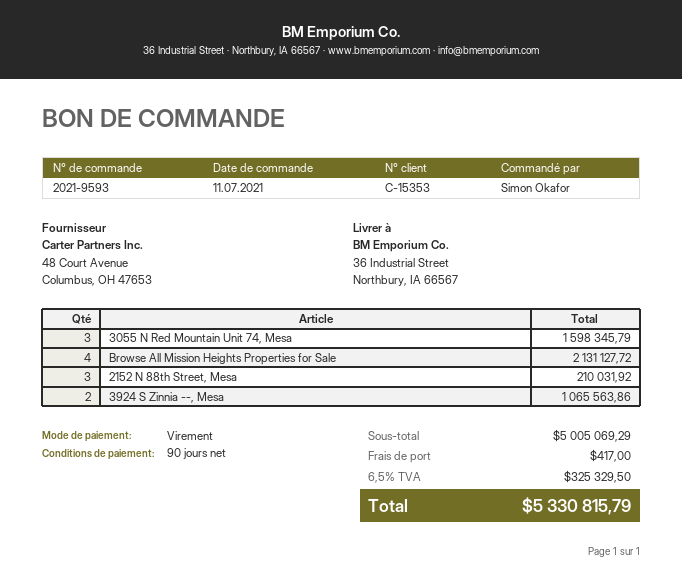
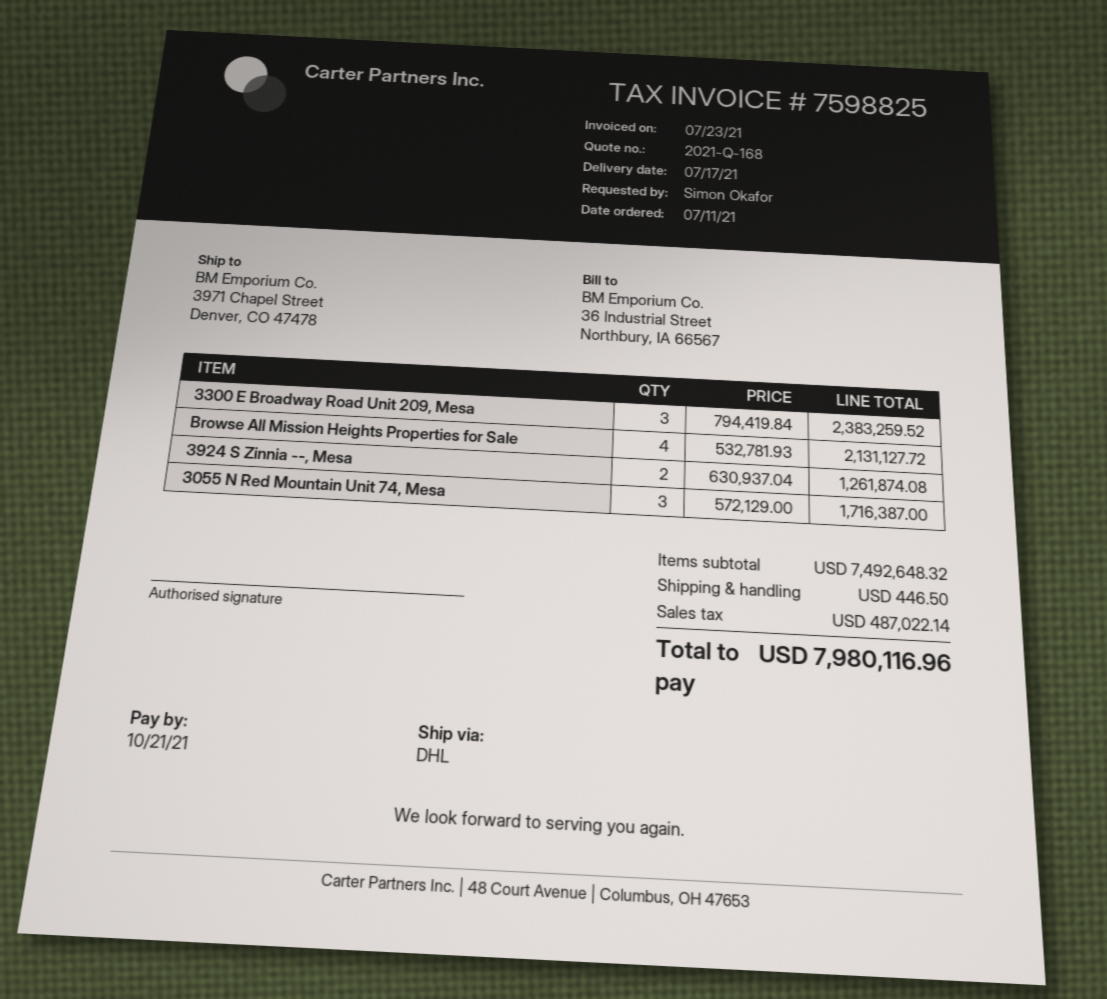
ship to: 36 Industrial Street, Northbury, IA 66567 -> 3971 Chapel Street, Denver, CO 47478
3055 N Red Mountain Unit 74, Mesa: 3 for 1598345.79 -> 3 for 1716387.00
2152 N 88th Street, Mesa: 3 for 210031.92 -> none
3924 S Zinnia --, Mesa: 2 for 1065563.86 -> 2 for 1261874.08
3300 E Broadway Road Unit 209, Mesa: none -> 3 for 2383259.52
subtotal: 5005069.29 -> 7492648.32
shipping: 417.00 -> 446.50
tax: 325329.50 -> 487022.14
total: 5330815.79 -> 7980116.96

